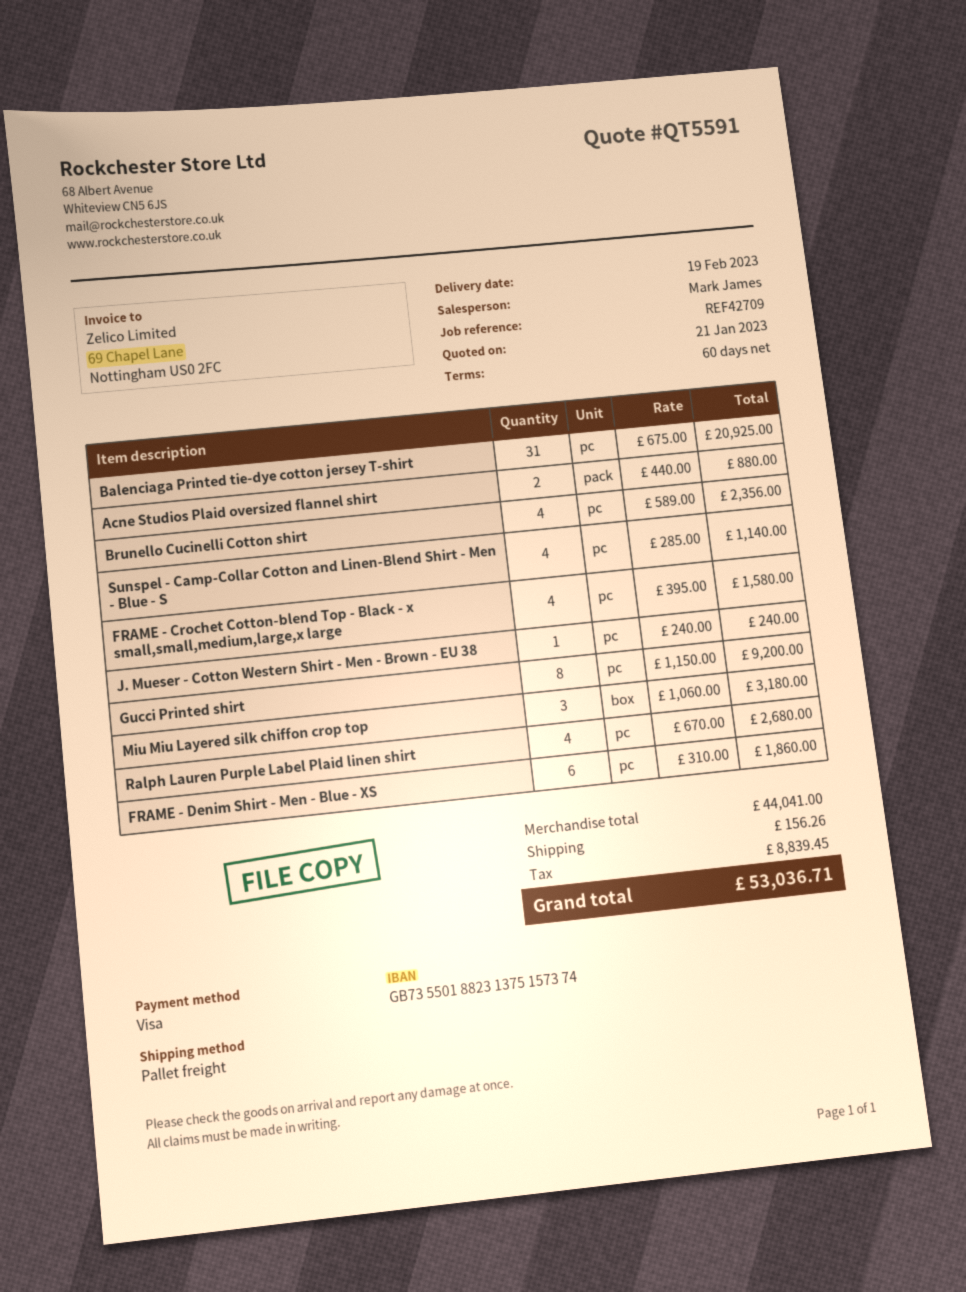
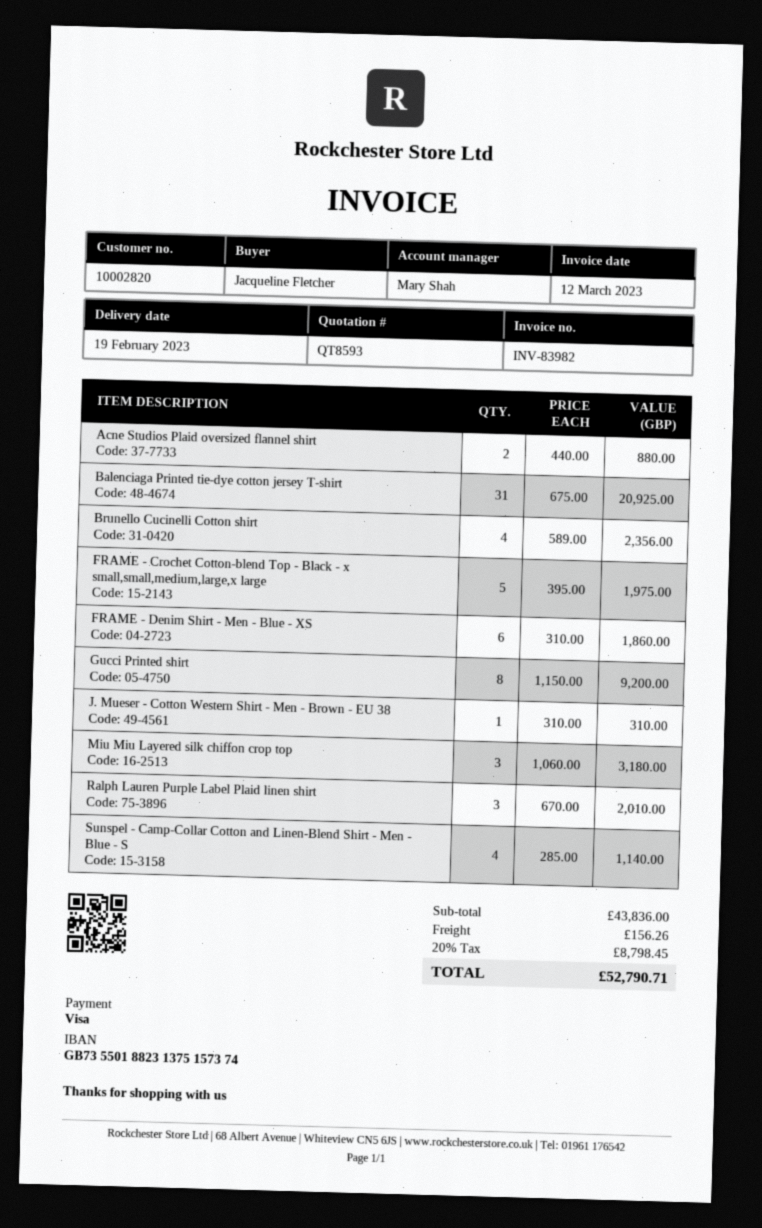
quote number: QT5591 -> QT8593
sales rep: Mark James -> Mary Shah
FRAME - Crochet Cotton-blend Top - Black - x small,small,medium,large,x large: 4 x 395.00 = 1580.00 -> 5 x 395.00 = 1975.00
J. Mueser - Cotton Western Shirt - Men - Brown - EU 38: 1 x 240.00 = 240.00 -> 1 x 310.00 = 310.00
Ralph Lauren Purple Label Plaid linen shirt: 4 x 670.00 = 2680.00 -> 3 x 670.00 = 2010.00
subtotal: 44041.00 -> 43836.00
tax: 8839.45 -> 8798.45
total: 53036.71 -> 52790.71

